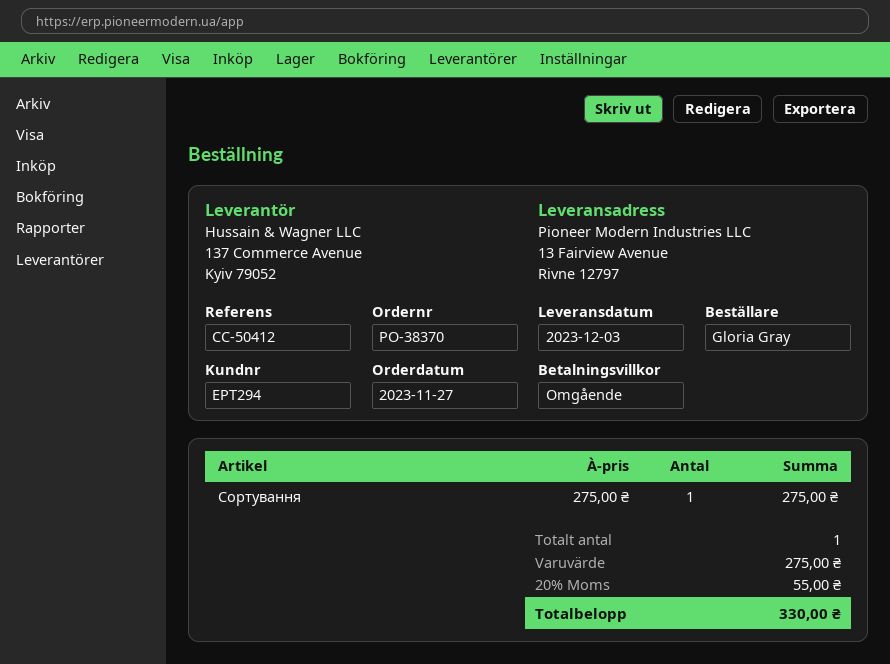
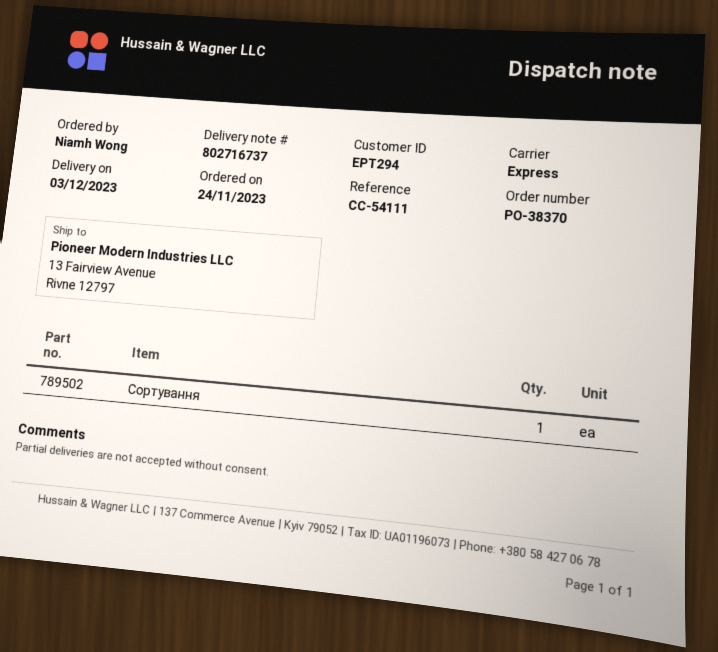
order date: 2023-11-27 -> 2023-11-24
reference: CC-50412 -> CC-54111
ordered by: Gloria Gray -> Niamh Wong

